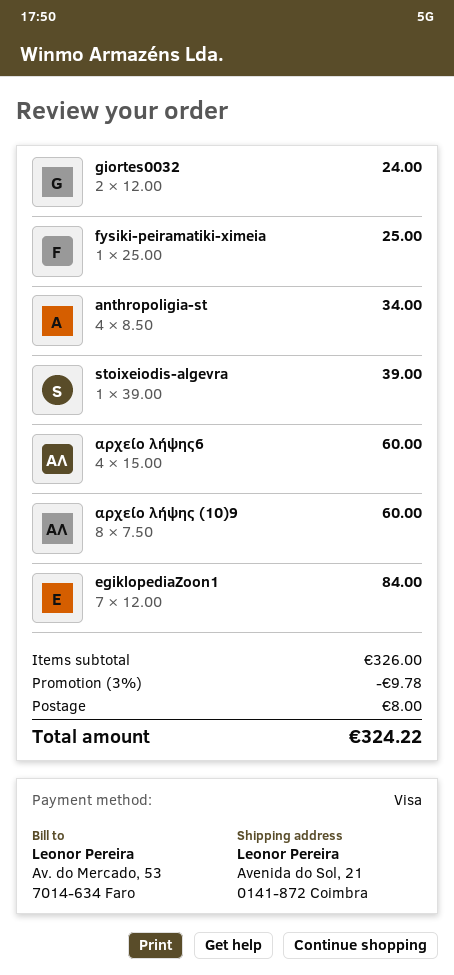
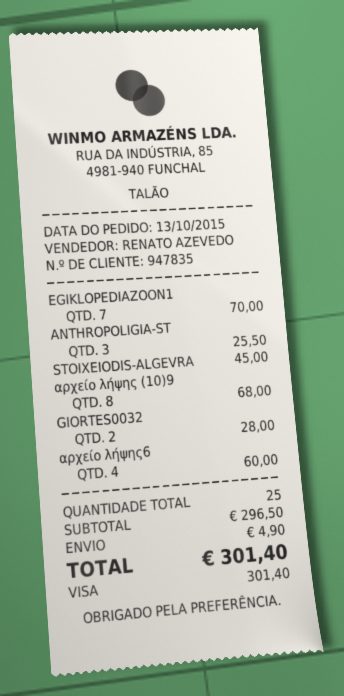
giortes0032: 2 for 24.00 -> 2 for 28.00
fysiki-peiramatiki-ximeia: 1 for 25.00 -> none
anthropoligia-st: 4 for 34.00 -> 3 for 25.50
stoixeiodis-algevra: 1 for 39.00 -> 1 for 45.00
αρχείο λήψης (10)9: 8 for 60.00 -> 8 for 68.00
egiklopediaZoon1: 7 for 84.00 -> 7 for 70.00
subtotal: 326.00 -> 296.50
discount: 3% = 9.78 -> none
shipping: 8.00 -> 4.90
total: 324.22 -> 301.40

